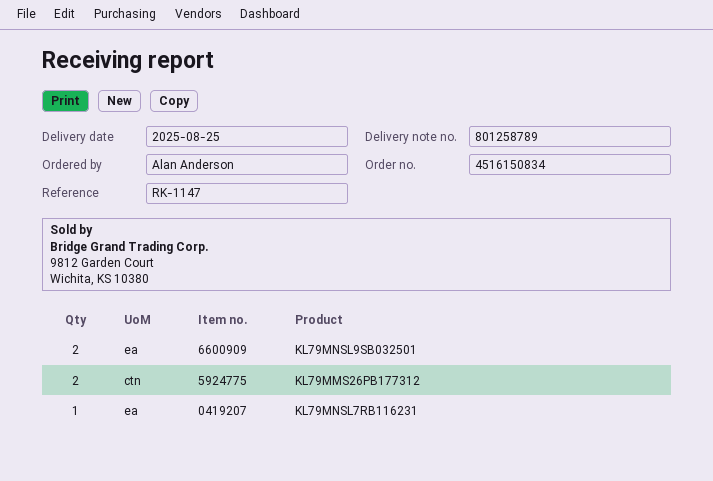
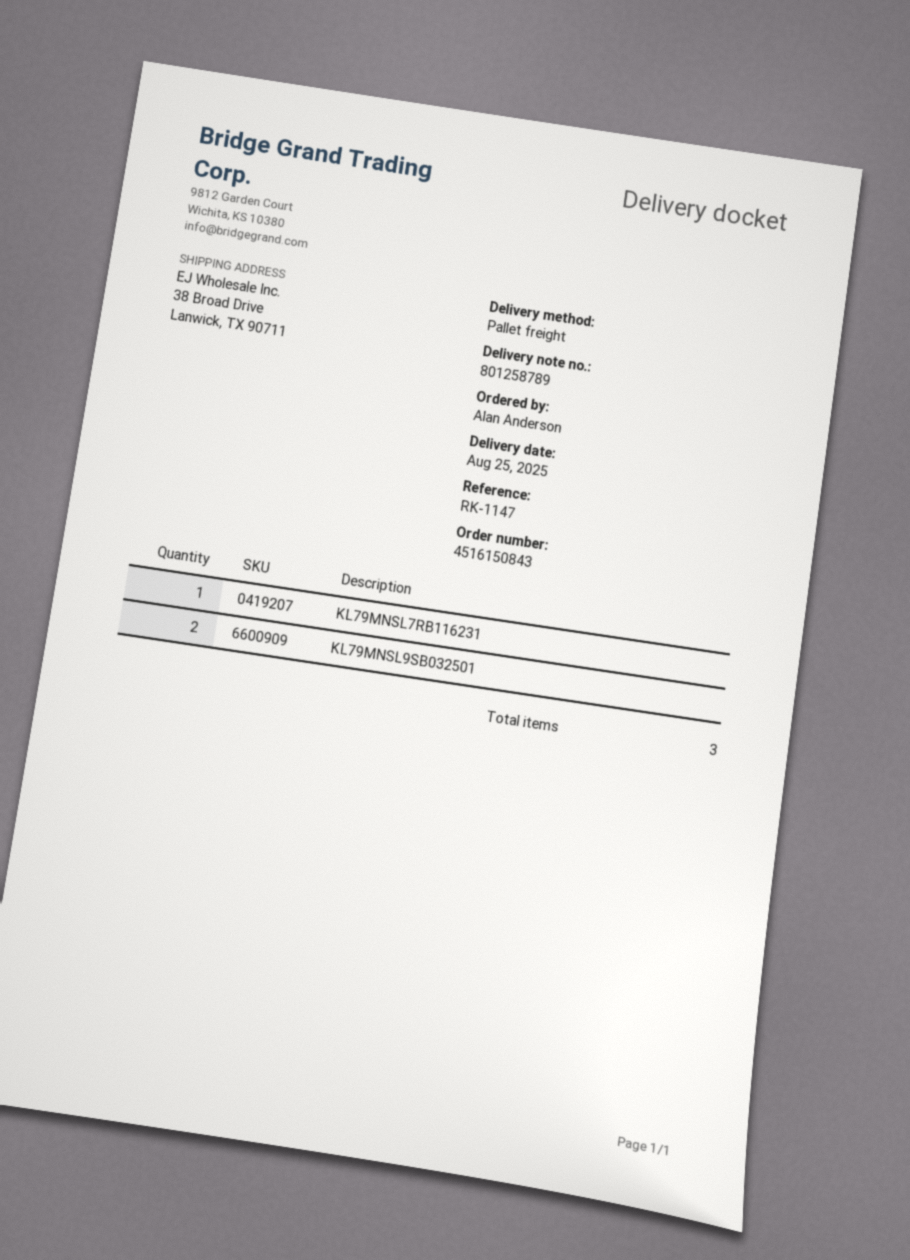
order number: 4516150834 -> 4516150843
KL79MMS26PB177312: 2 -> none

